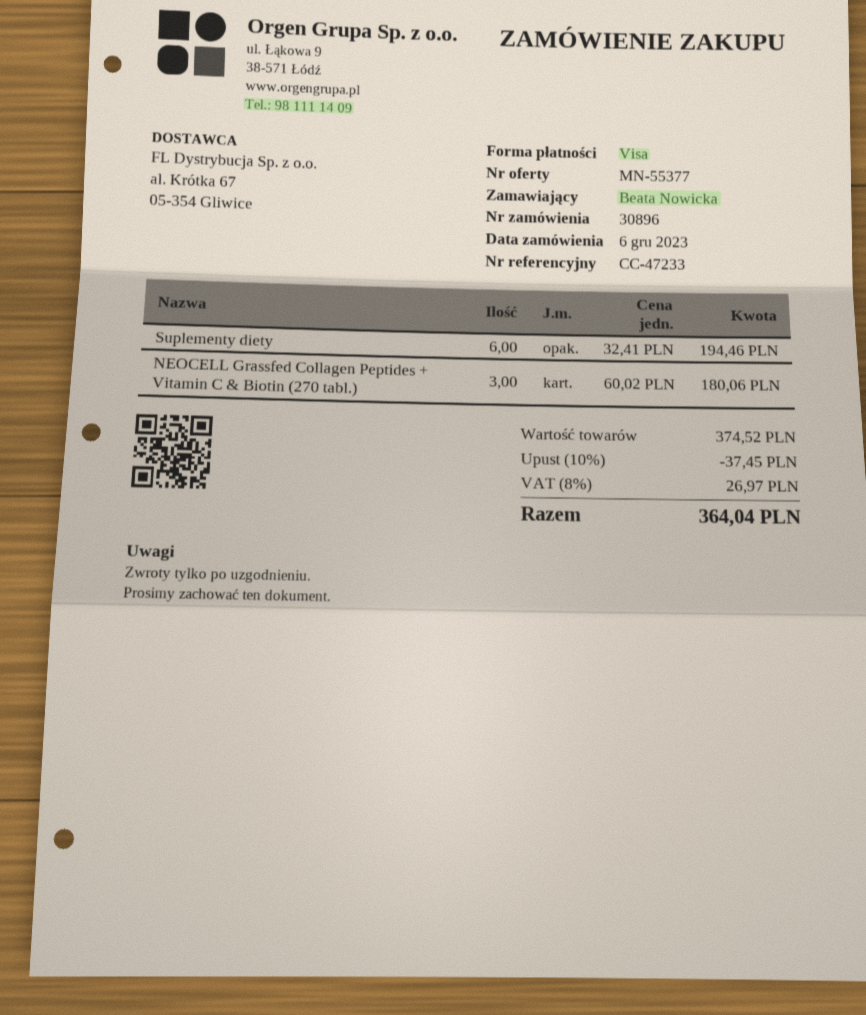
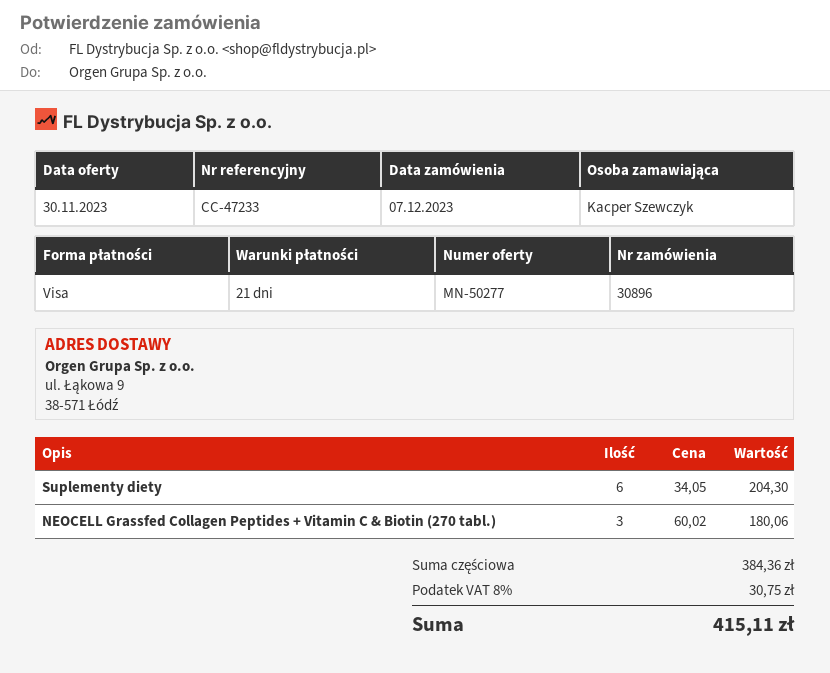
quote number: MN-55377 -> MN-50277
order date: 2023-12-06 -> 2023-12-07
ordered by: Beata Nowicka -> Kacper Szewczyk
Suplementy diety: 6 x 32.41 = 194.46 -> 6 x 34.05 = 204.30
subtotal: 374.52 -> 384.36
discount: 10% = 37.45 -> none
tax: 8% = 26.97 -> 8% = 30.75
total: 364.04 -> 415.11

